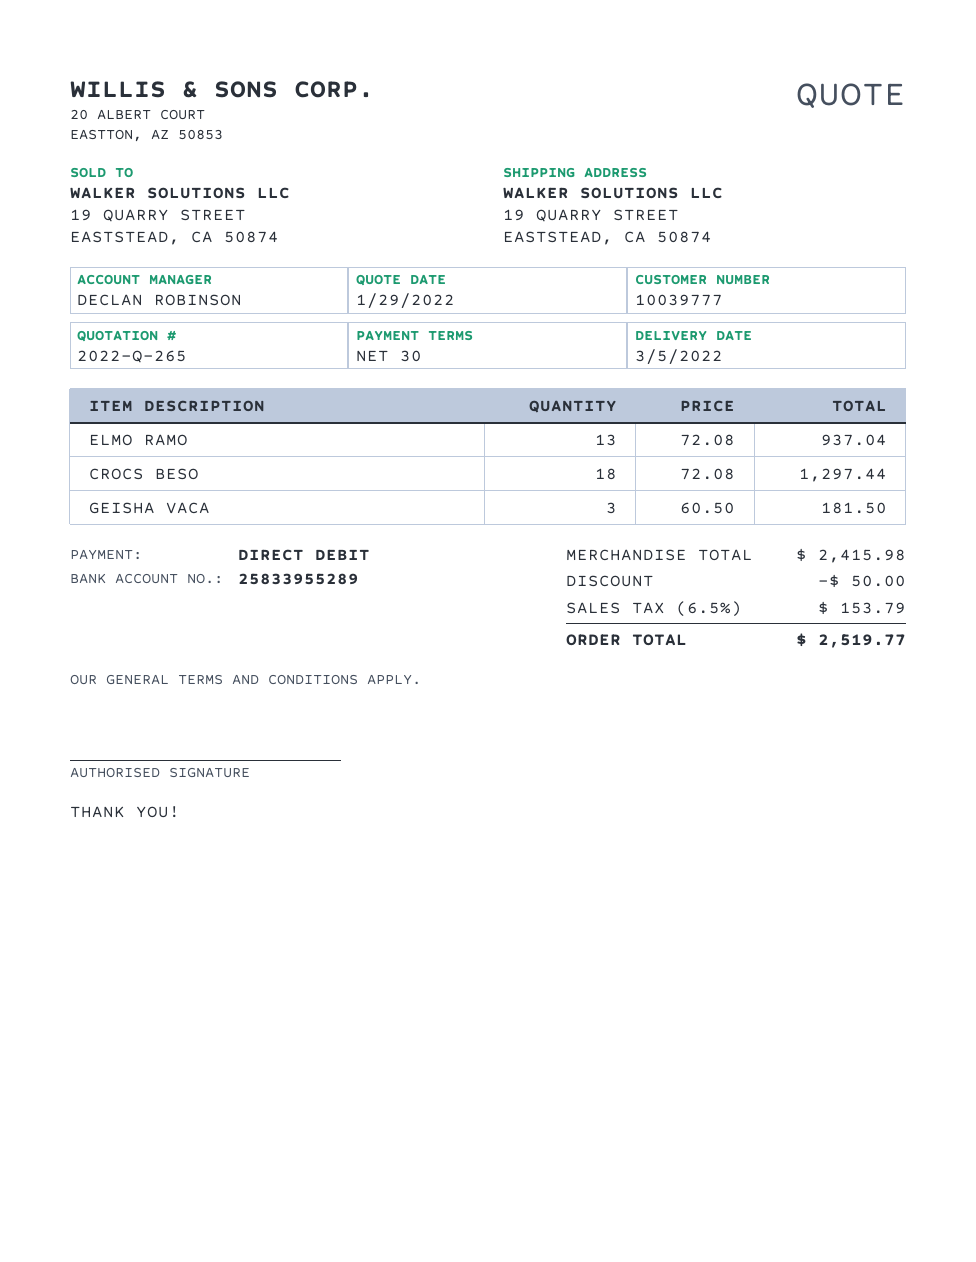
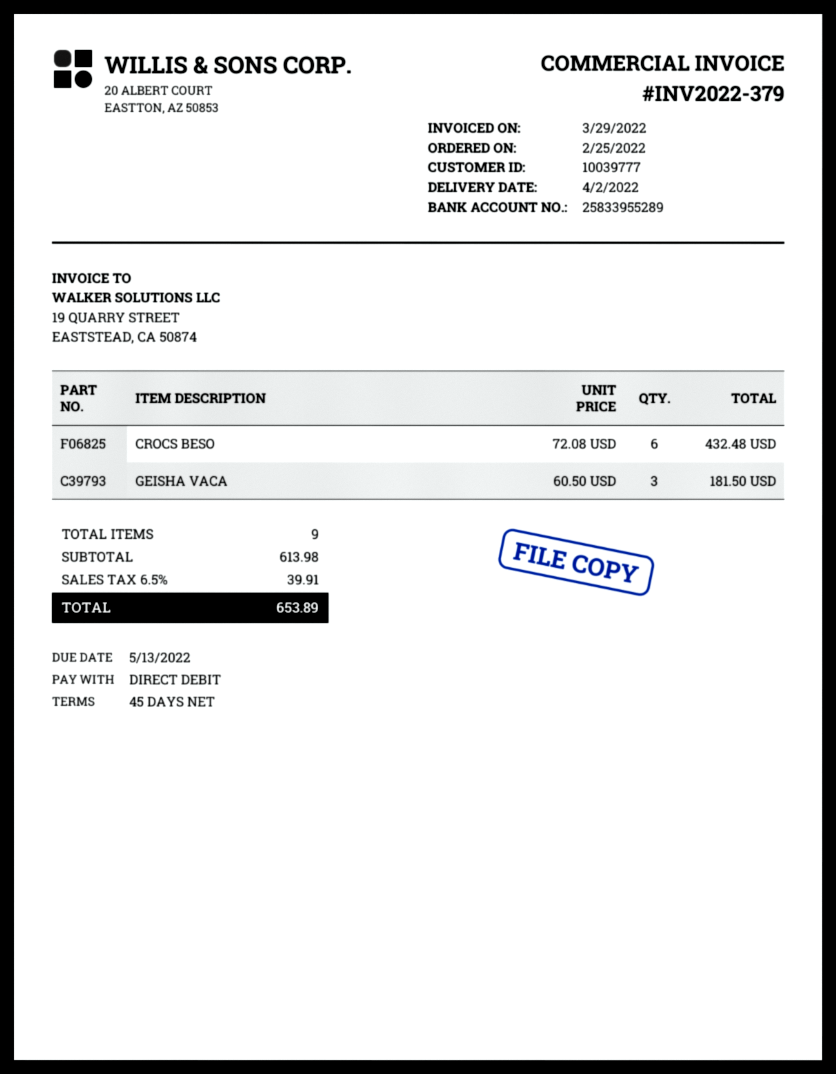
delivery date: 2022-03-05 -> 2022-04-02
payment terms: 30 days -> 45 days
ELMO RAMO: 13 x 72.08 = 937.04 -> none
CROCS BESO: 18 x 72.08 = 1297.44 -> 6 x 72.08 = 432.48
subtotal: 2415.98 -> 613.98
discount: 50.00 -> none
tax: 6.5% = 153.79 -> 6.5% = 39.91
total: 2519.77 -> 653.89

